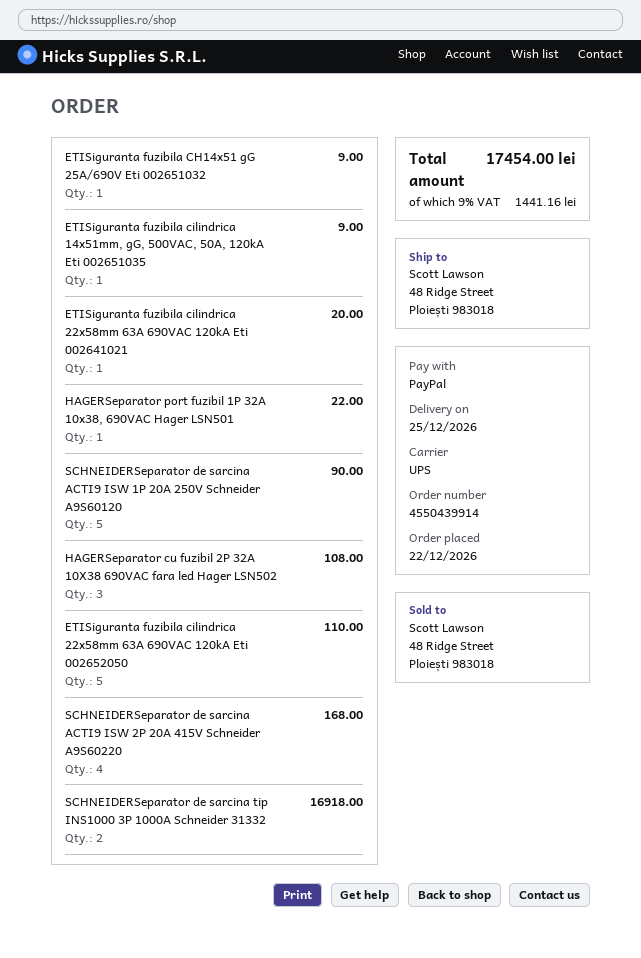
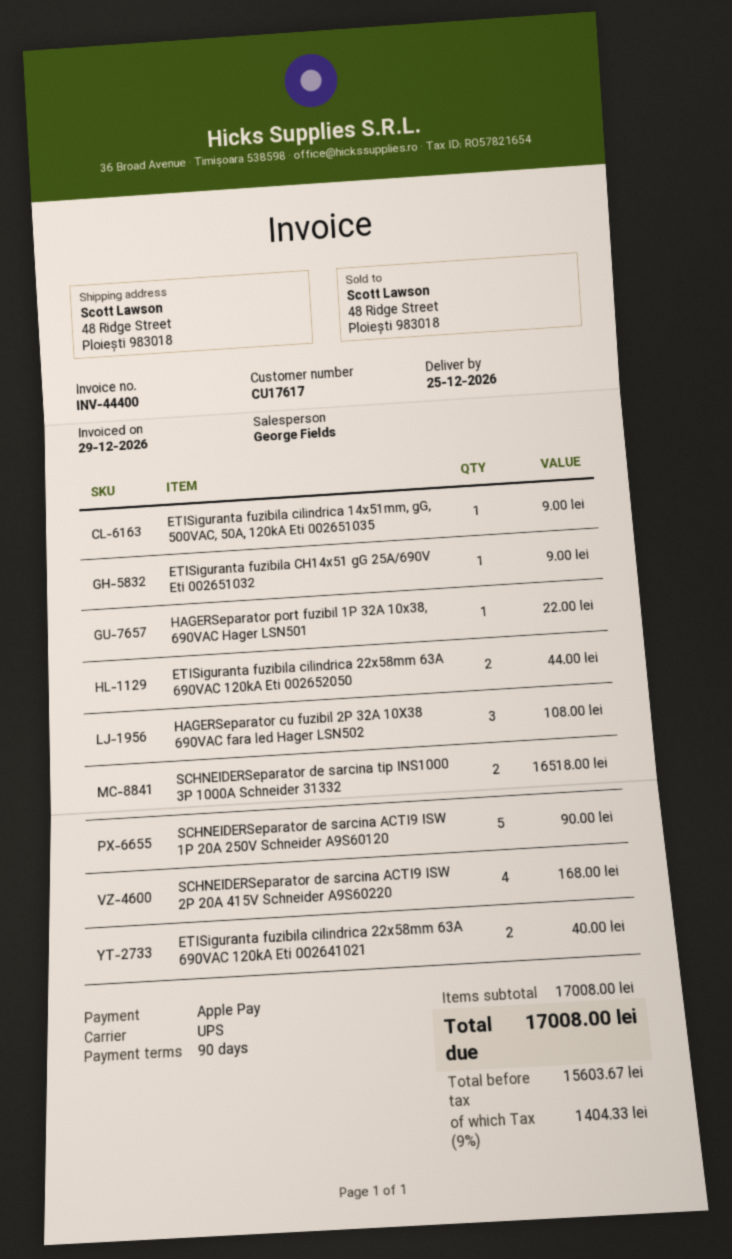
payment method: PayPal -> Apple Pay
ETISiguranta fuzibila cilindrica 22x58mm 63A 690VAC 120kA Eti 002641021: 1 for 20.00 -> 2 for 40.00
ETISiguranta fuzibila cilindrica 22x58mm 63A 690VAC 120kA Eti 002652050: 5 for 110.00 -> 2 for 44.00
SCHNEIDERSeparator de sarcina tip INS1000 3P 1000A Schneider 31332: 2 for 16918.00 -> 2 for 16518.00
tax: 9% = 1441.16 -> 9% = 1404.33
total: 17454.00 -> 17008.00

